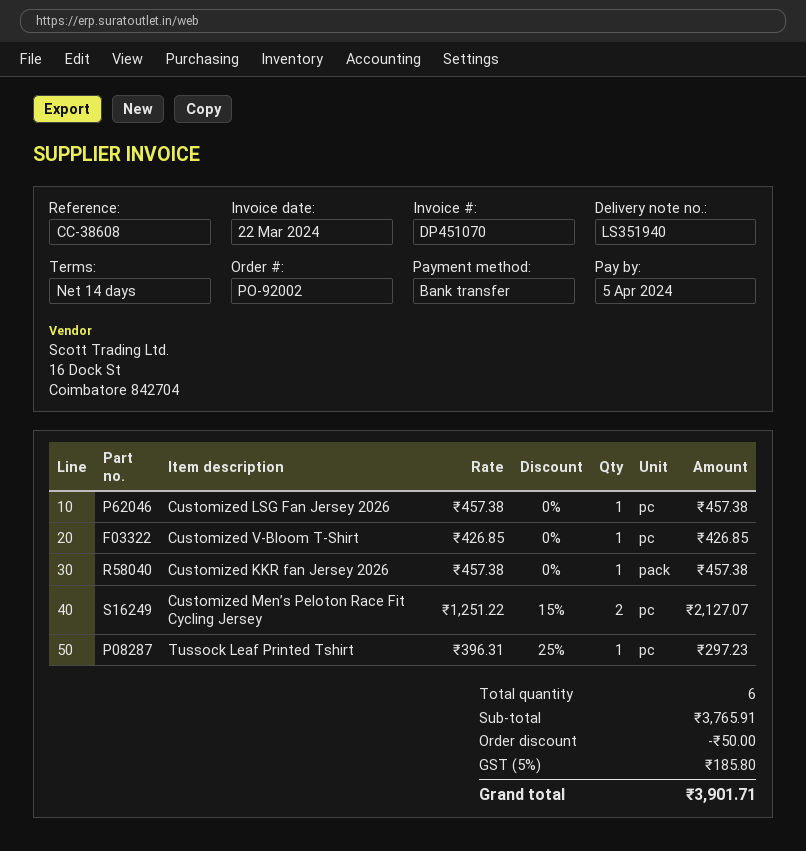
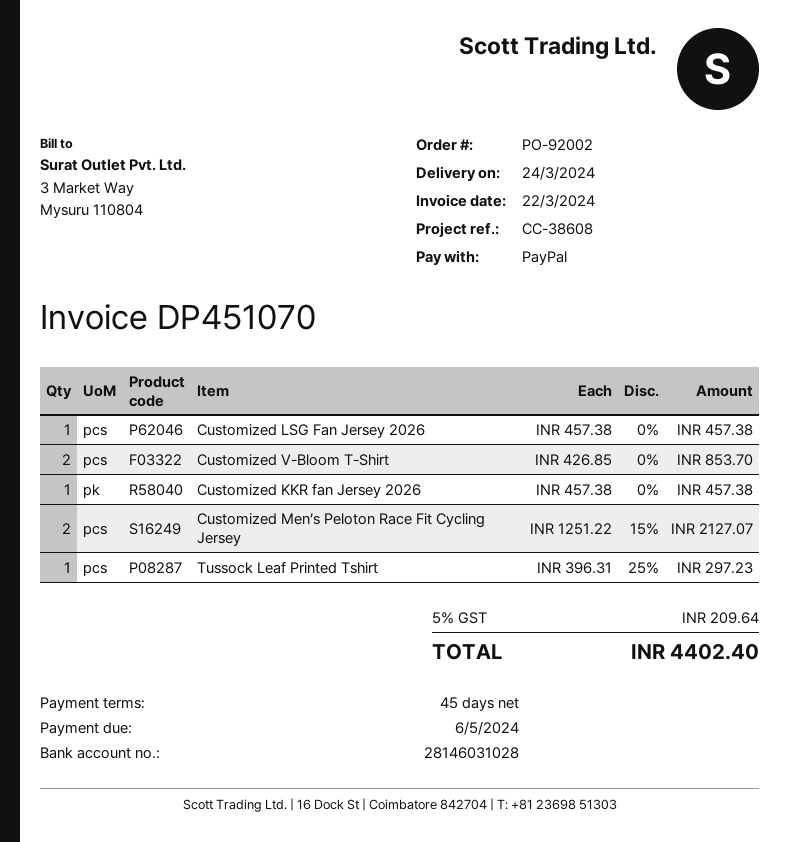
payment terms: 14 days -> 45 days
due date: 2024-04-05 -> 2024-05-06
payment method: bank transfer -> PayPal
Customized V-Bloom T-Shirt: 1 x 426.85 = 426.85 -> 2 x 426.85 = 853.70
discount: 50.00 -> none
tax: 5% = 185.80 -> 5% = 209.64
total: 3901.71 -> 4402.40

